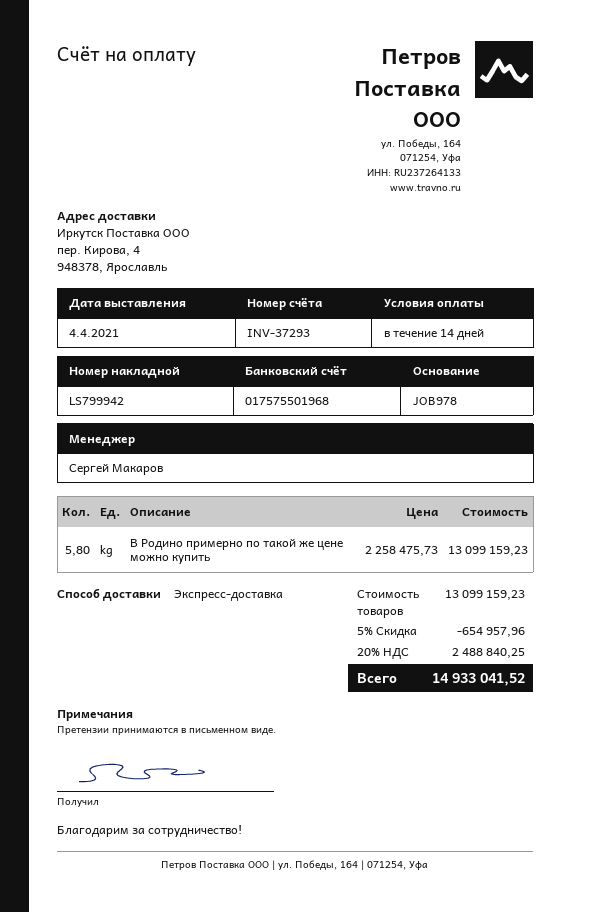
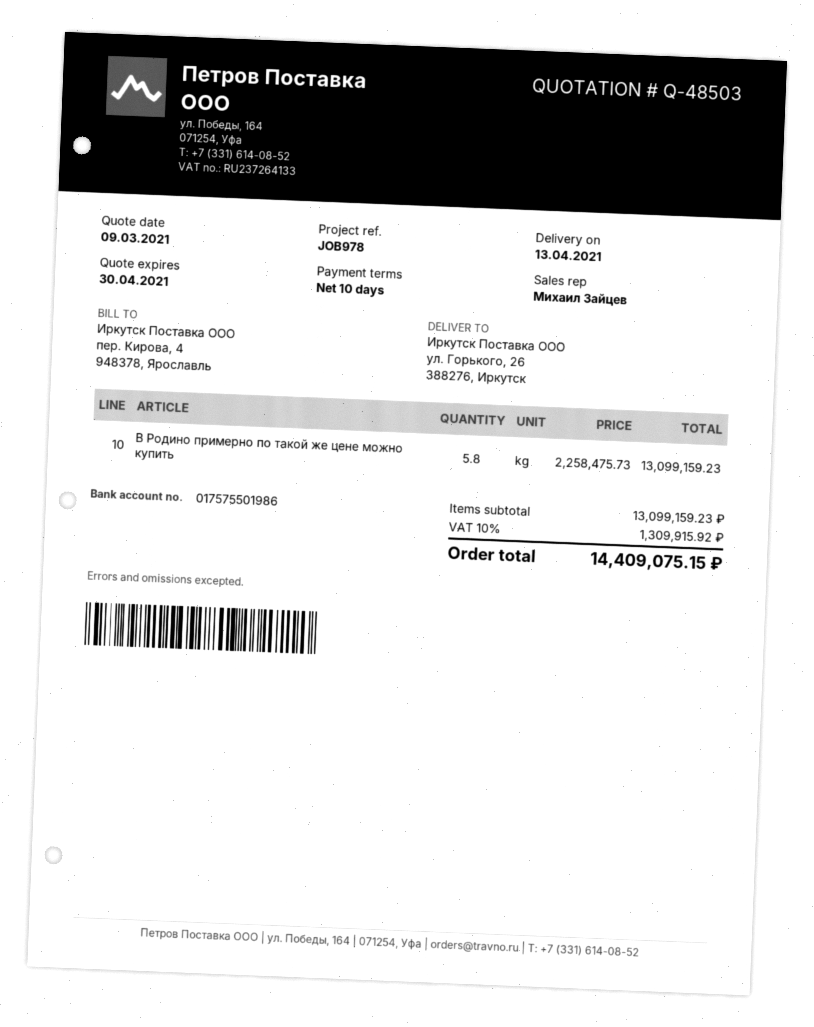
payment terms: 14 days -> 10 days
sales rep: Сергей Макаров -> Михаил Зайцев
bank account: 017575501968 -> 017575501986
ship to: пер. Кирова, 4, 948378, Ярославль -> ул. Горького, 26, 388276, Иркутск
discount: 5% = 654957.96 -> none
tax: 20% = 2488840.25 -> 10% = 1309915.92
total: 14933041.52 -> 14409075.15

